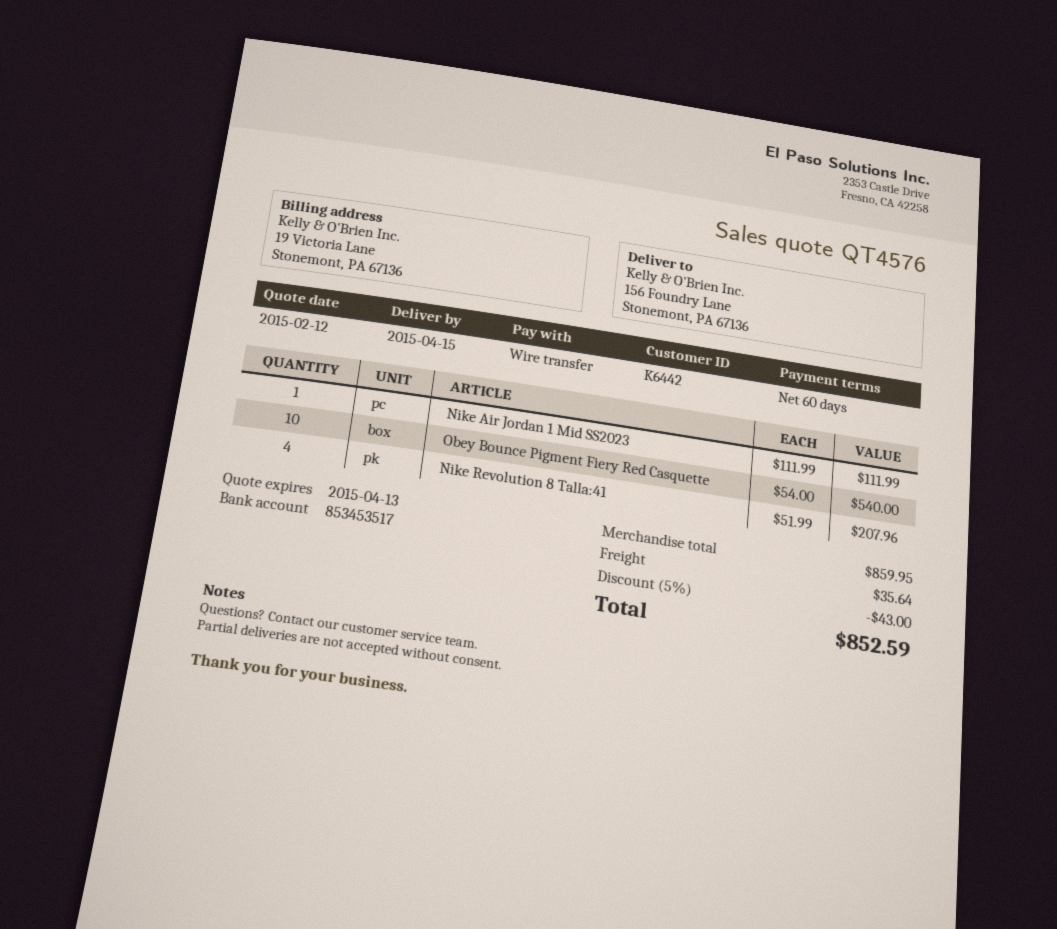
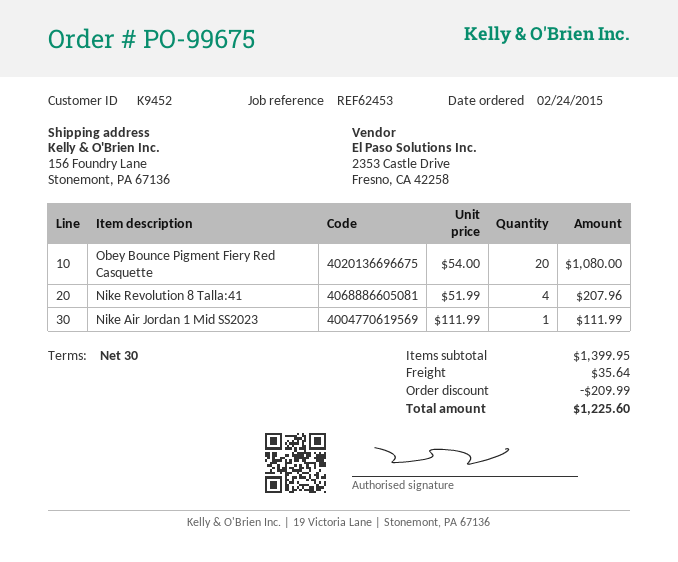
payment terms: 60 days -> 30 days
customer number: K6442 -> K9452
Obey Bounce Pigment Fiery Red Casquette: 10 x 54.00 = 540.00 -> 20 x 54.00 = 1080.00
subtotal: 859.95 -> 1399.95
discount: 43.00 -> 209.99
total: 852.59 -> 1225.60

